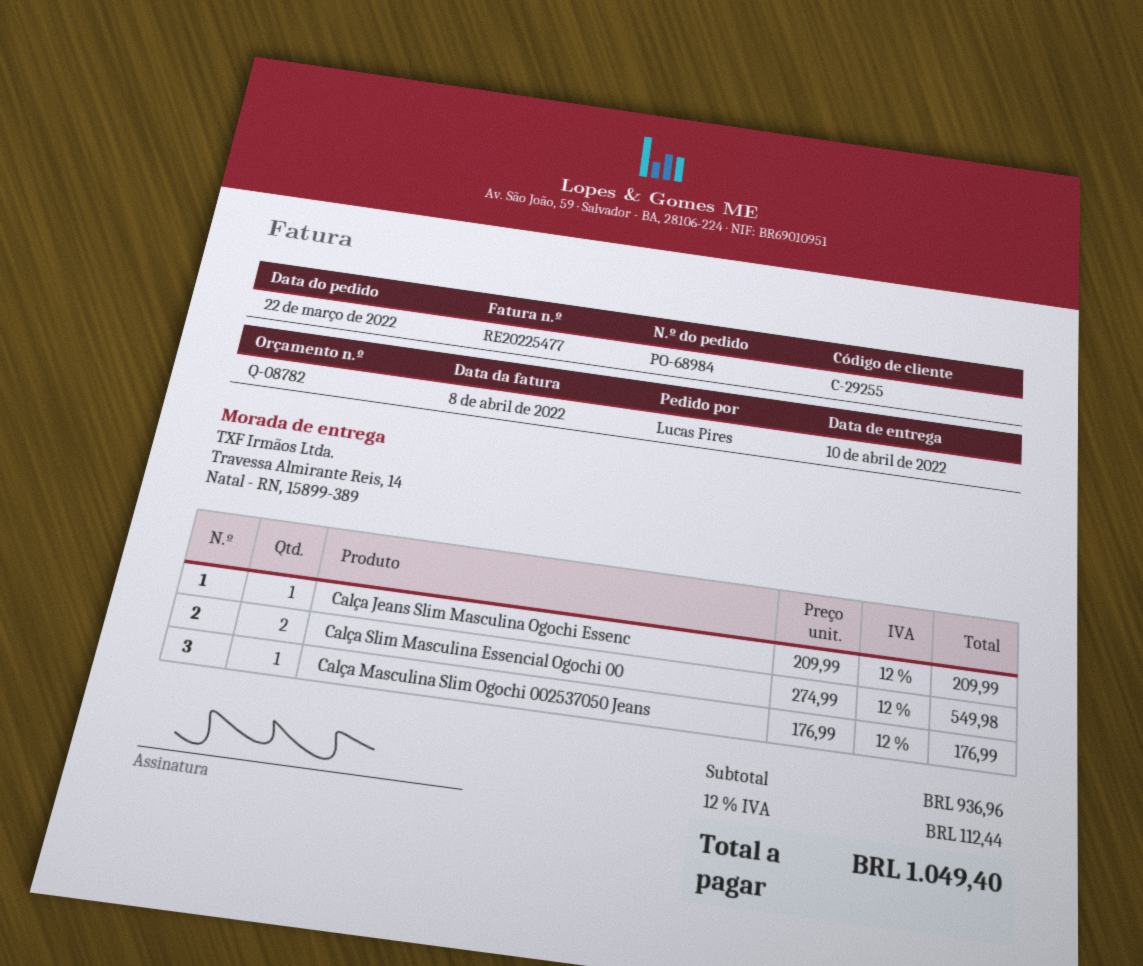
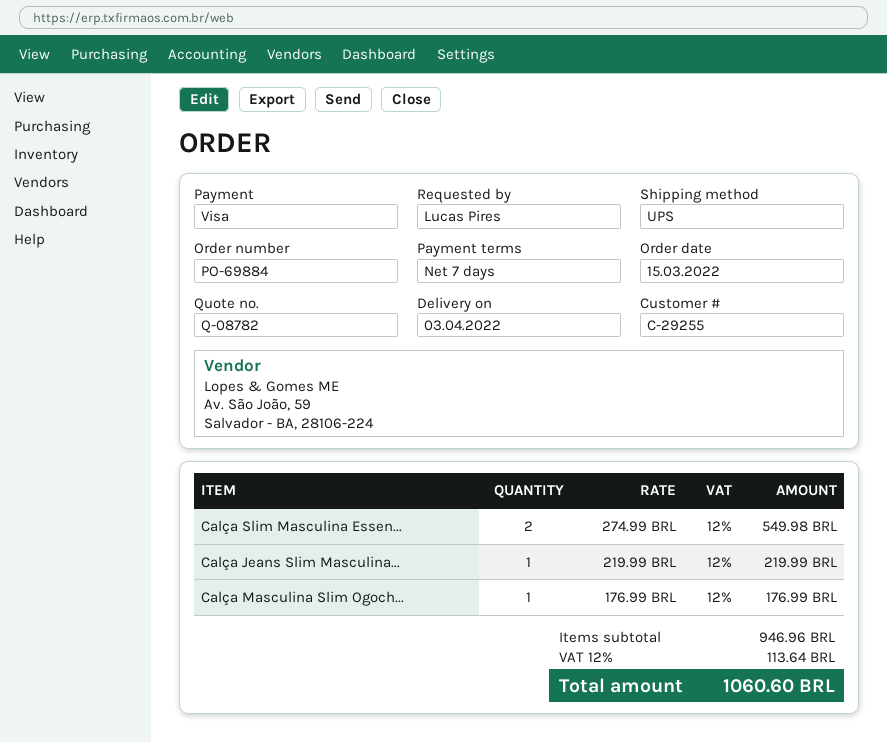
order number: PO-68984 -> PO-69884
order date: 2022-03-22 -> 2022-03-15
delivery date: 2022-04-10 -> 2022-04-03
Calça Jeans Slim Masculina Ogochi Essenc: 1 x 209.99 = 209.99 -> 1 x 219.99 = 219.99
subtotal: 936.96 -> 946.96
tax: 12% = 112.44 -> 12% = 113.64
total: 1049.40 -> 1060.60

